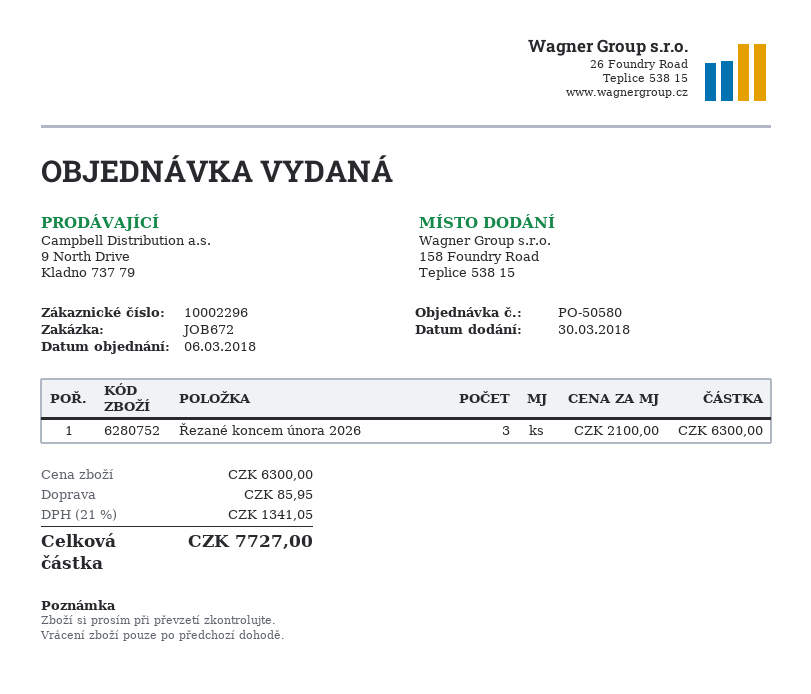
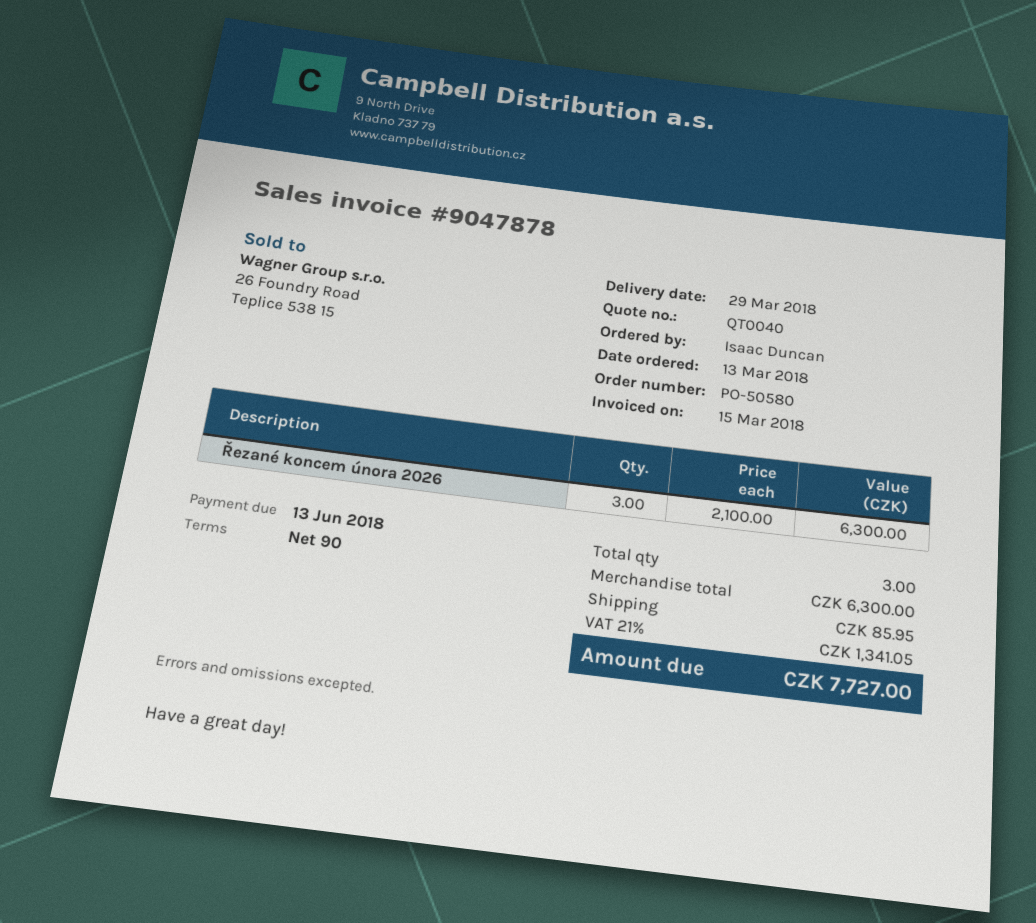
order date: 2018-03-06 -> 2018-03-13
delivery date: 2018-03-30 -> 2018-03-29

